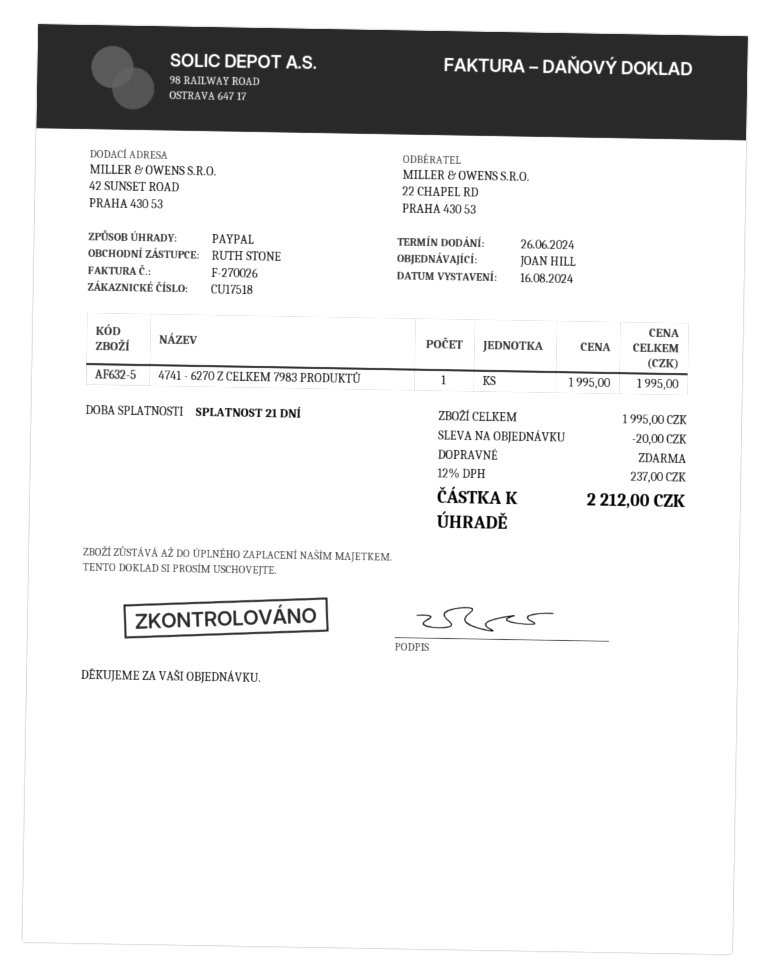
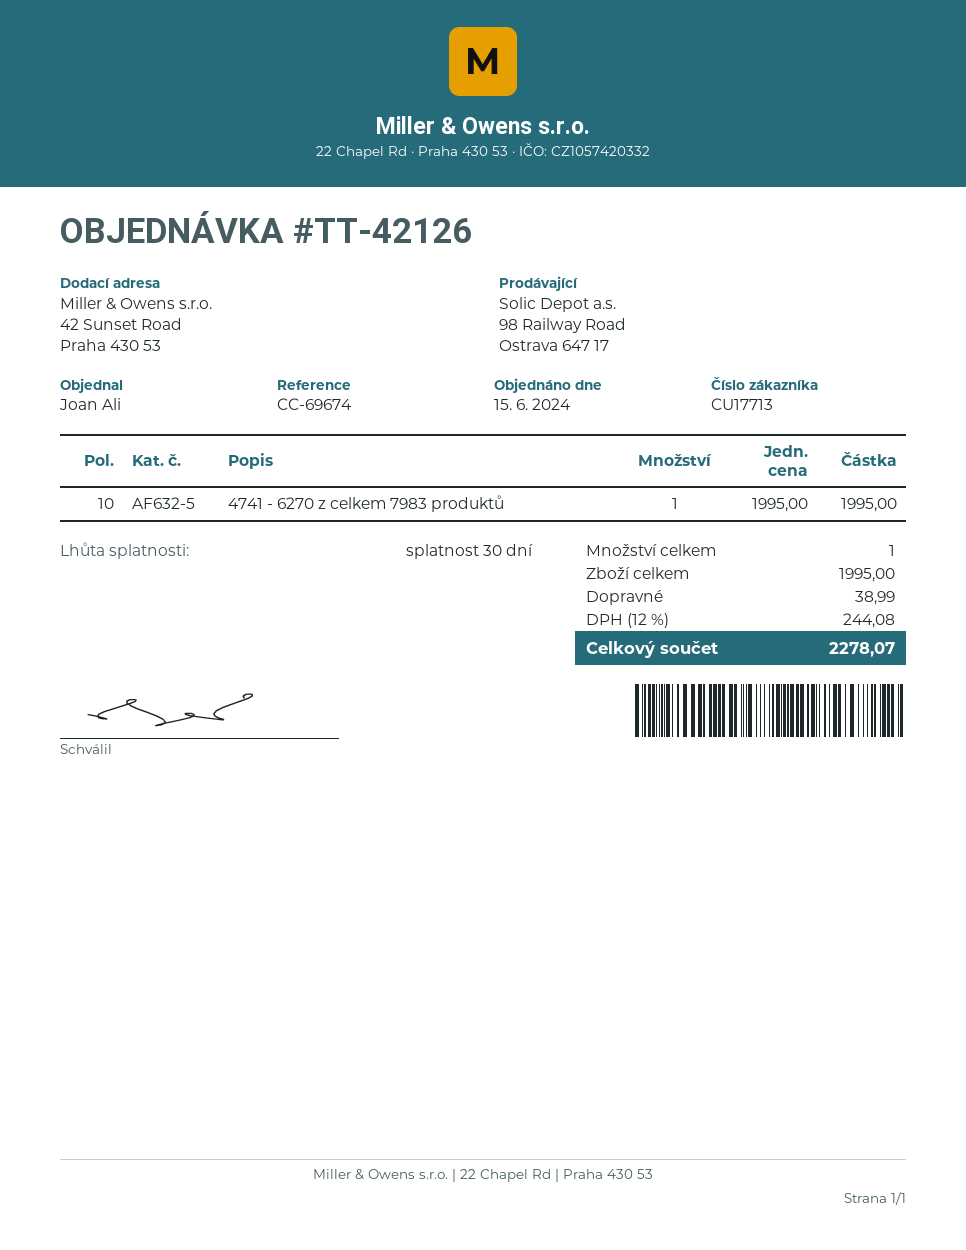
payment terms: 21 days -> 30 days
customer number: CU17518 -> CU17713
ordered by: JOAN HILL -> Joan Ali
discount: 20.00 -> none
shipping: 0.00 -> 38.99
tax: 12% = 237.00 -> 12% = 244.08
total: 2212.00 -> 2278.07

